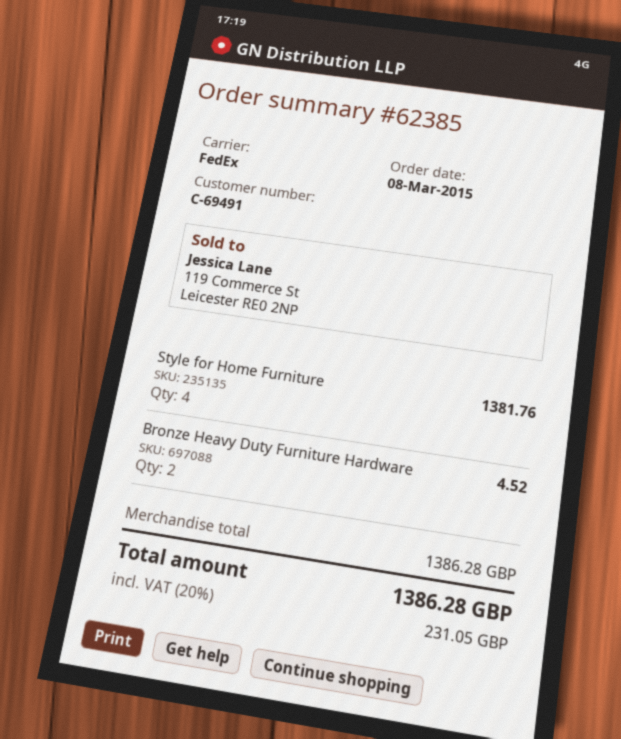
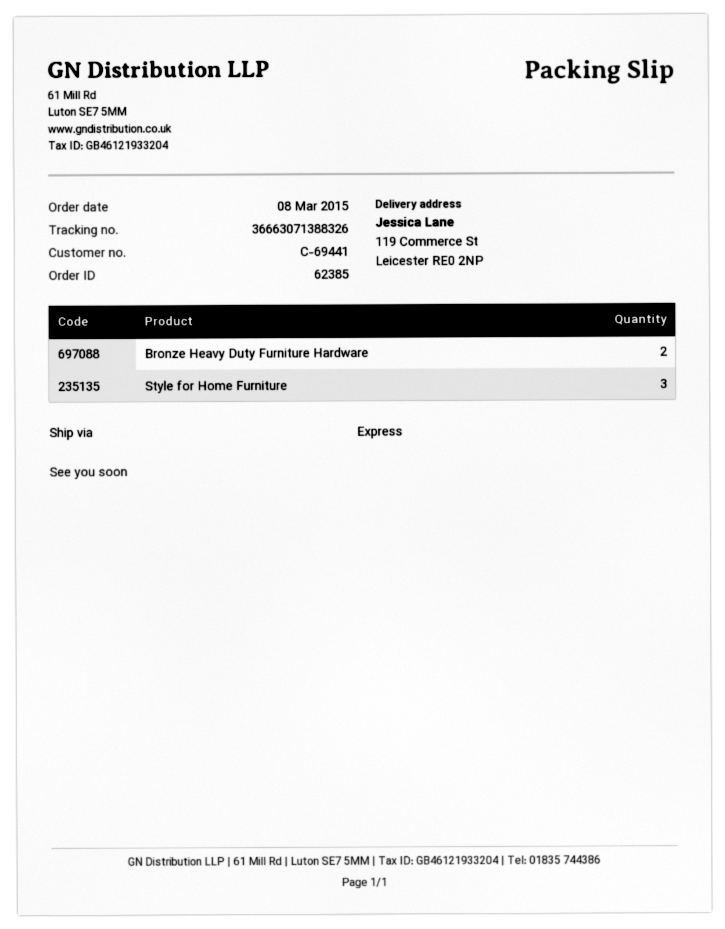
customer number: C-69491 -> C-69441
shipping method: FedEx -> express
Style for Home Furniture: 4 -> 3

